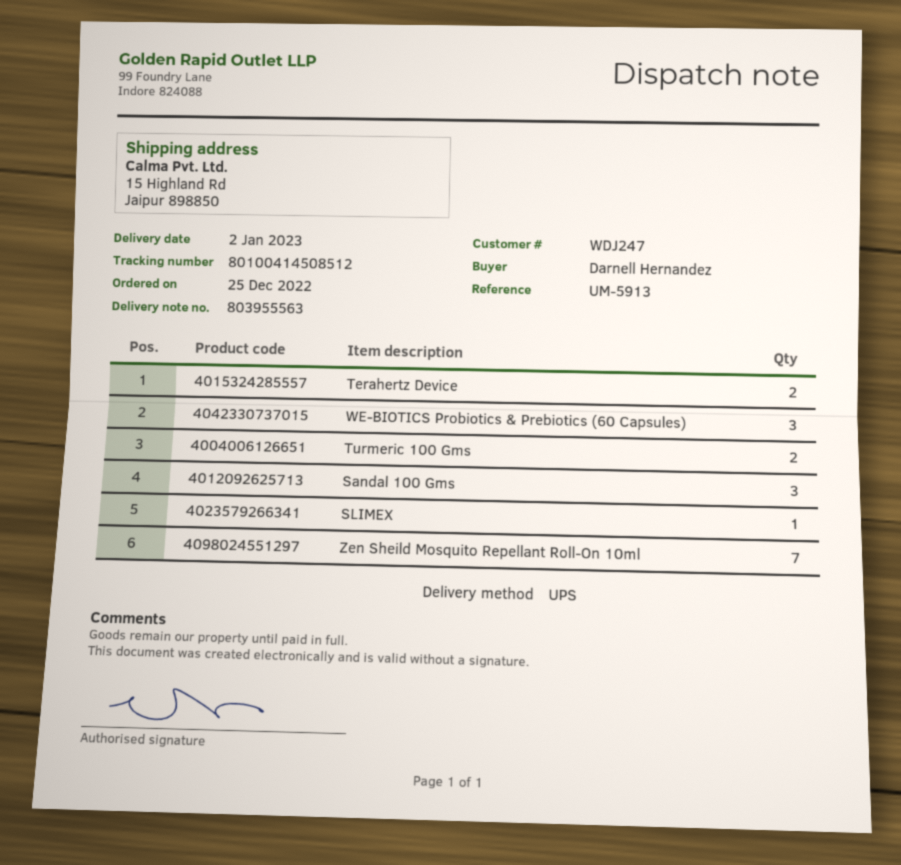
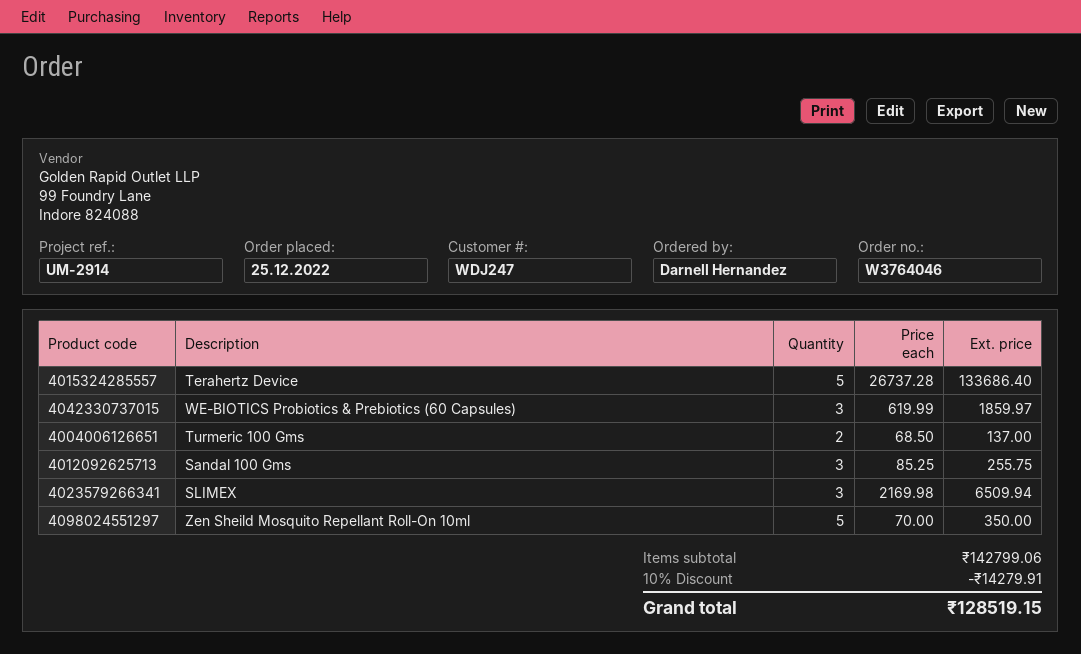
reference: UM-5913 -> UM-2914
Terahertz Device: 2 -> 5
SLIMEX: 1 -> 3
Zen Sheild Mosquito Repellant Roll-On 10ml: 7 -> 5

